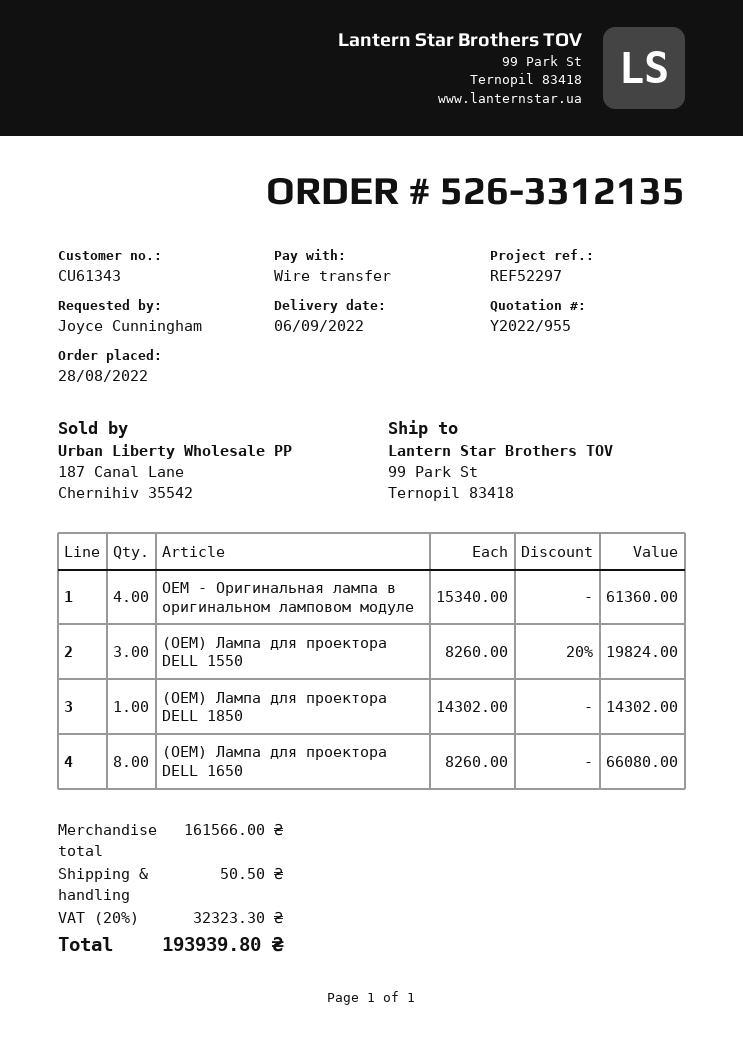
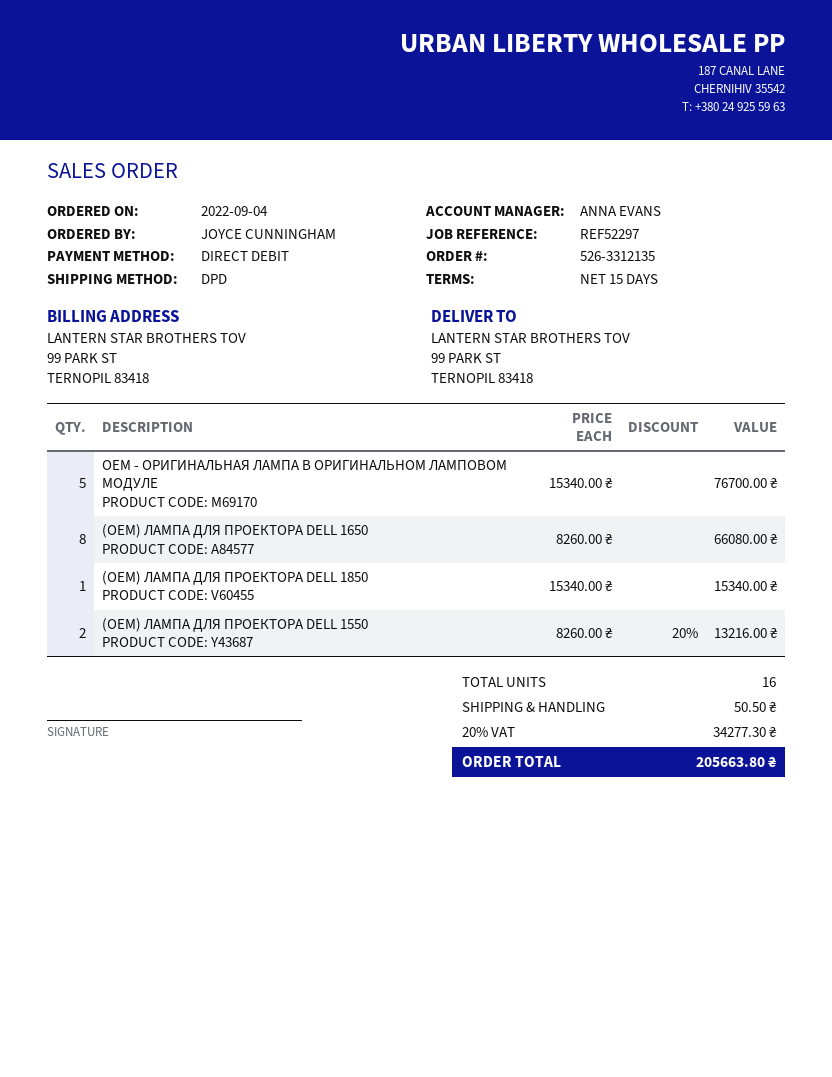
order date: 2022-08-28 -> 2022-09-04
payment method: bank transfer -> direct debit
OEM - Оригинальная лампа в оригинальном ламповом модуле: 4 x 15340.00 = 61360.00 -> 5 x 15340.00 = 76700.00
(OEM) Лампа для проектора DELL 1550: 3 x 8260.00 - 20% = 19824.00 -> 2 x 8260.00 - 20% = 13216.00
(OEM) Лампа для проектора DELL 1850: 1 x 14302.00 = 14302.00 -> 1 x 15340.00 = 15340.00
tax: 20% = 32323.30 -> 20% = 34277.30
total: 193939.80 -> 205663.80

